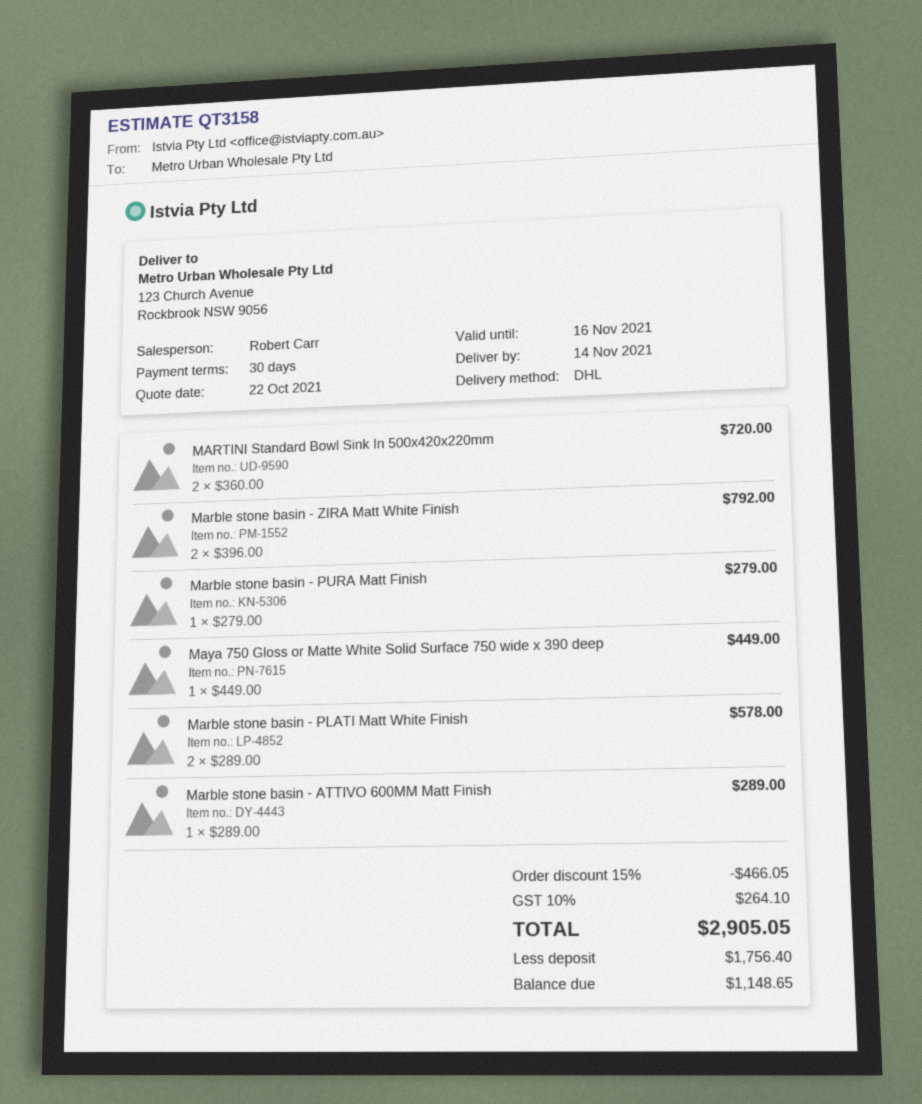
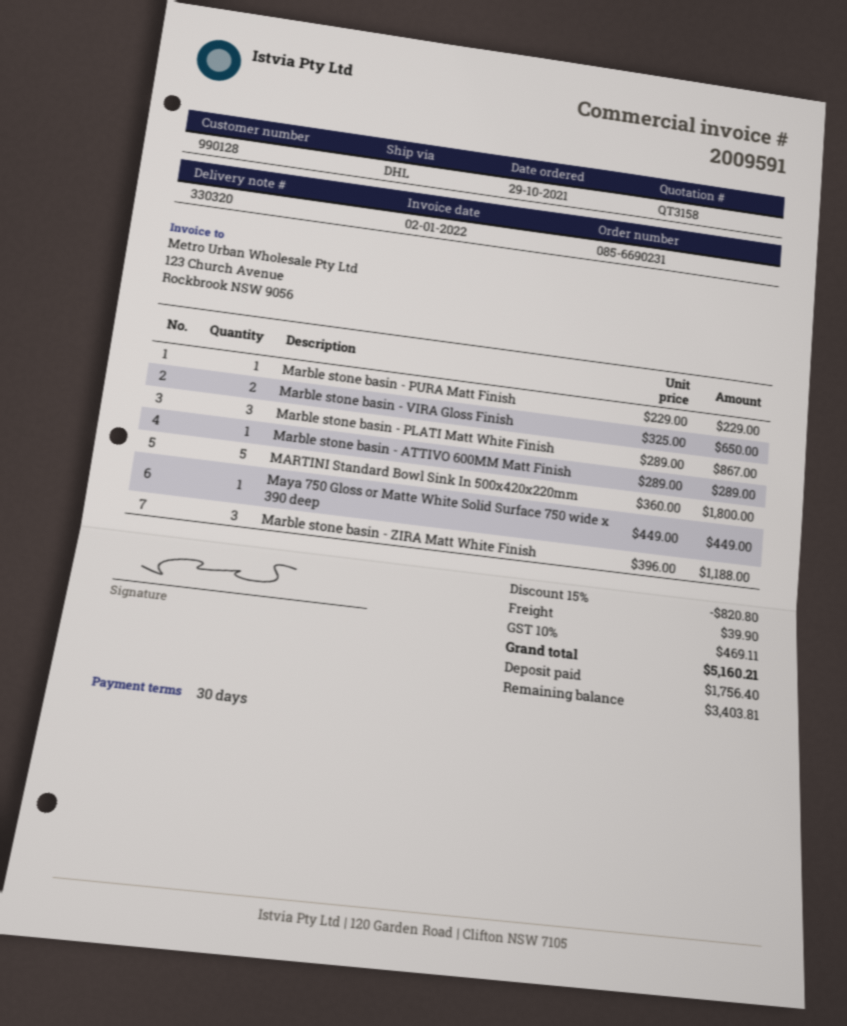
MARTINI Standard Bowl Sink In 500x420x220mm: 2 x 360.00 = 720.00 -> 5 x 360.00 = 1800.00
Marble stone basin - ZIRA Matt White Finish: 2 x 396.00 = 792.00 -> 3 x 396.00 = 1188.00
Marble stone basin - PURA Matt Finish: 1 x 279.00 = 279.00 -> 1 x 229.00 = 229.00
Marble stone basin - PLATI Matt White Finish: 2 x 289.00 = 578.00 -> 3 x 289.00 = 867.00
Marble stone basin - VIRA Gloss Finish: none -> 2 x 325.00 = 650.00
discount: 15% = 466.05 -> 15% = 820.80
shipping: none -> 39.90
tax: 10% = 264.10 -> 10% = 469.11
total: 2905.05 -> 5160.21
balance: 1148.65 -> 3403.81

